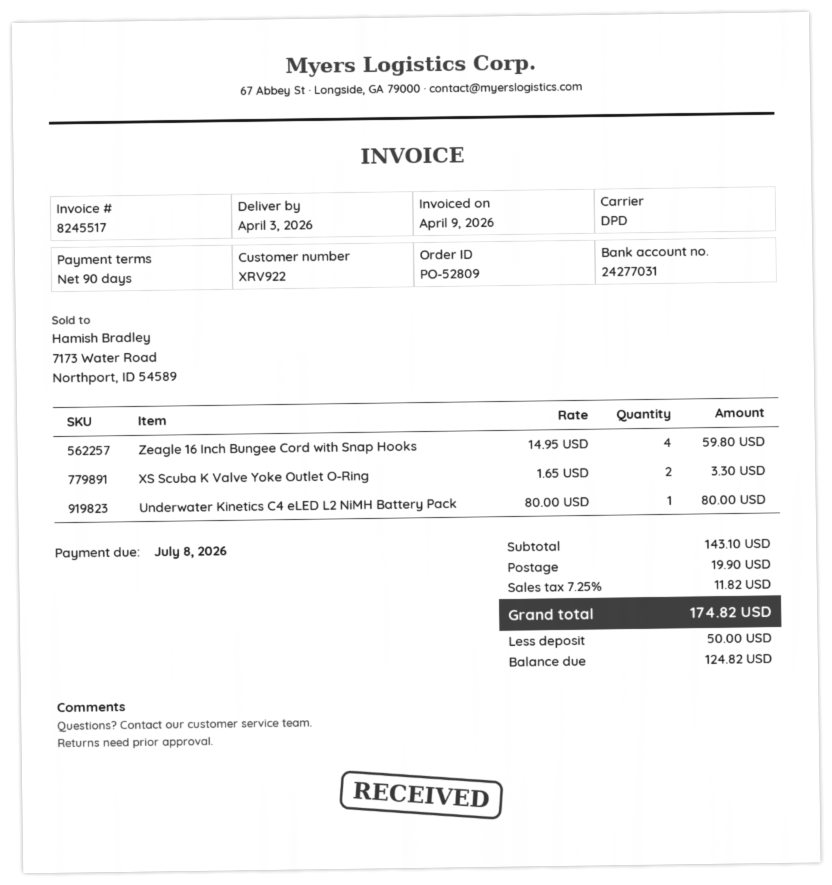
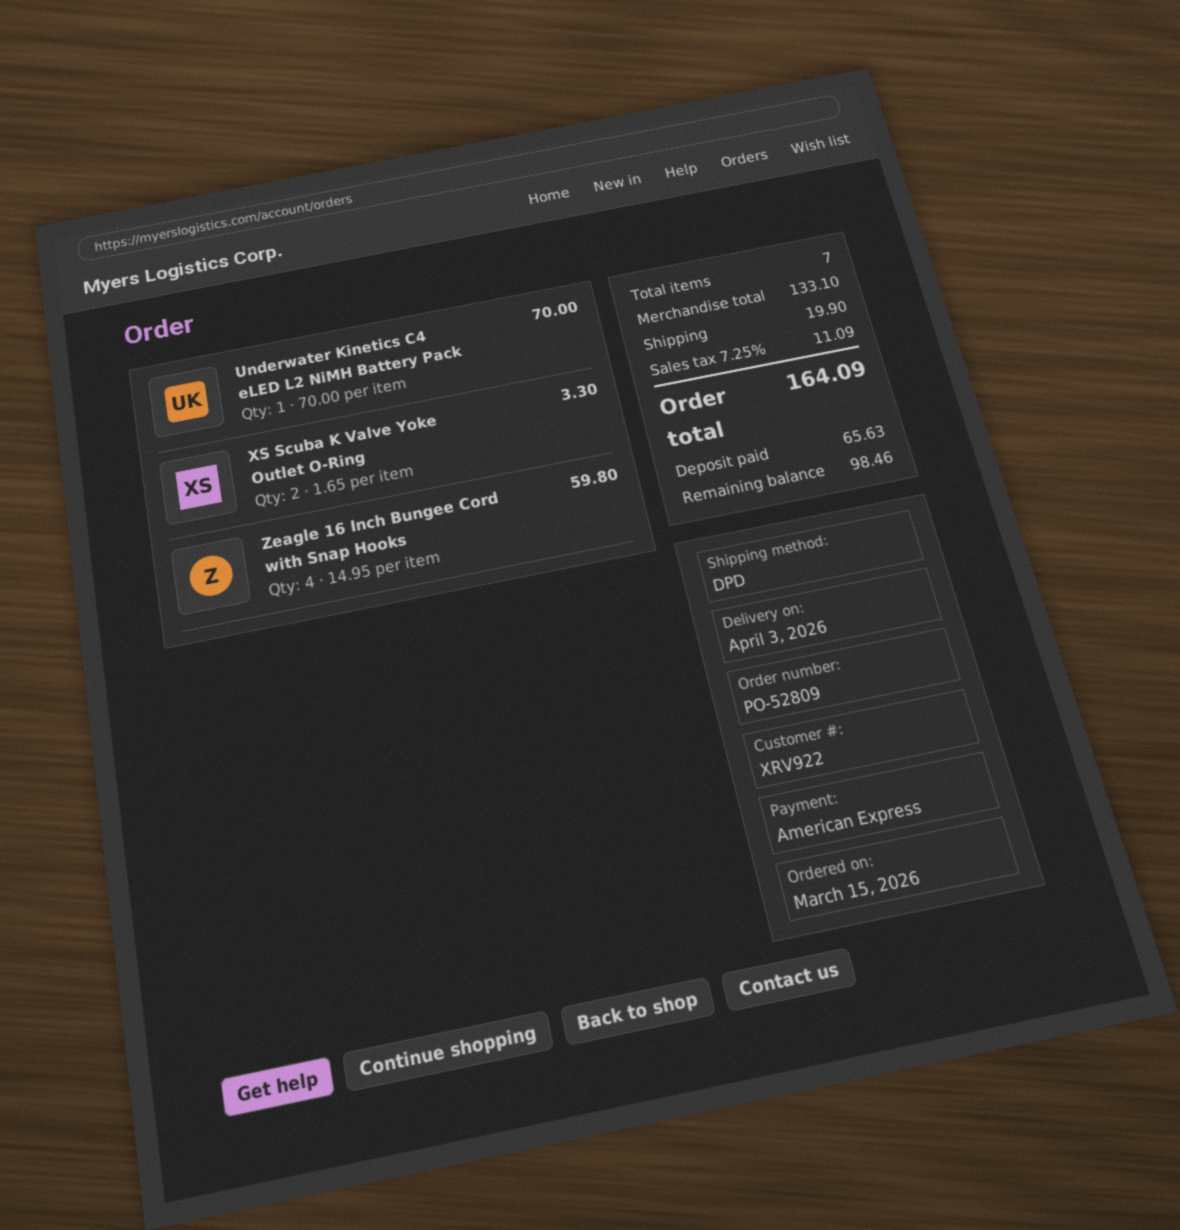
Underwater Kinetics C4 eLED L2 NiMH Battery Pack: 1 x 80.00 = 80.00 -> 1 x 70.00 = 70.00
subtotal: 143.10 -> 133.10
tax: 7.25% = 11.82 -> 7.25% = 11.09
total: 174.82 -> 164.09
deposit: 50.00 -> 65.63
balance: 124.82 -> 98.46

